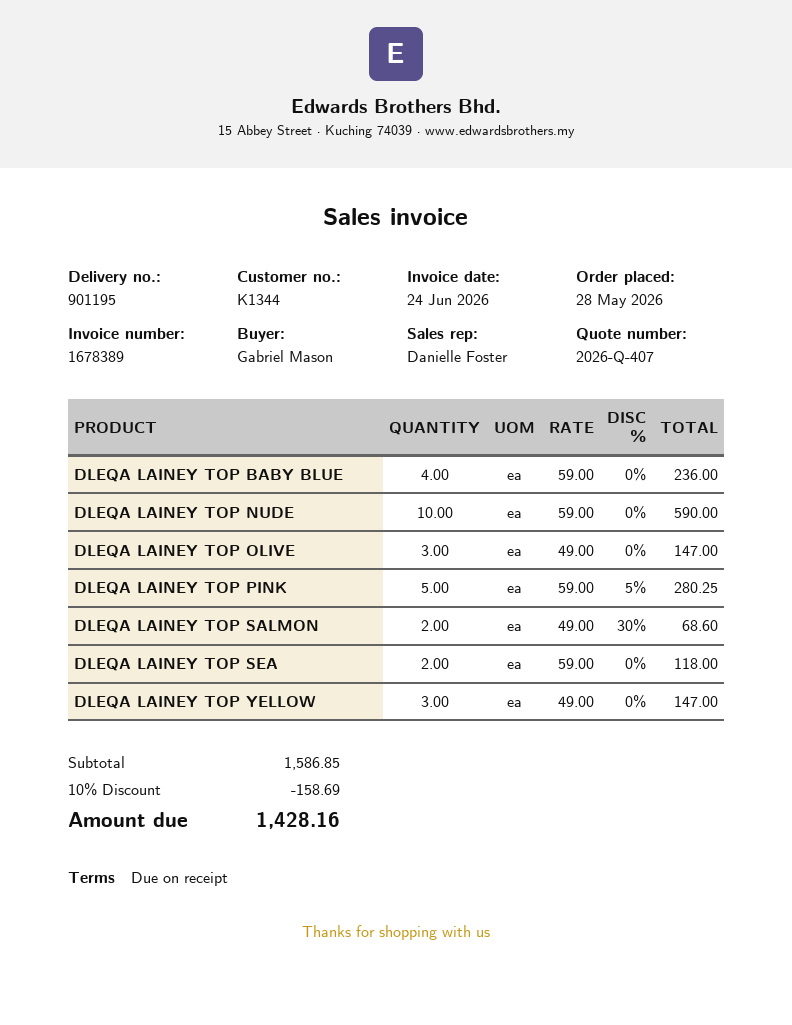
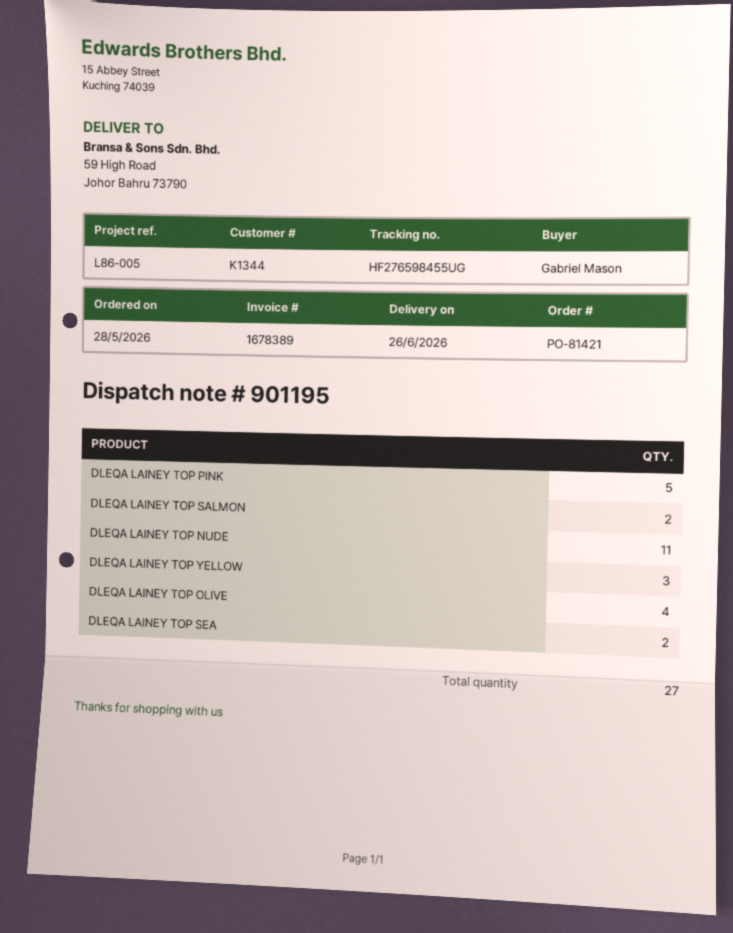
DLEQA LAINEY TOP BABY BLUE: 4 -> none
DLEQA LAINEY TOP NUDE: 10 -> 11
DLEQA LAINEY TOP OLIVE: 3 -> 4

